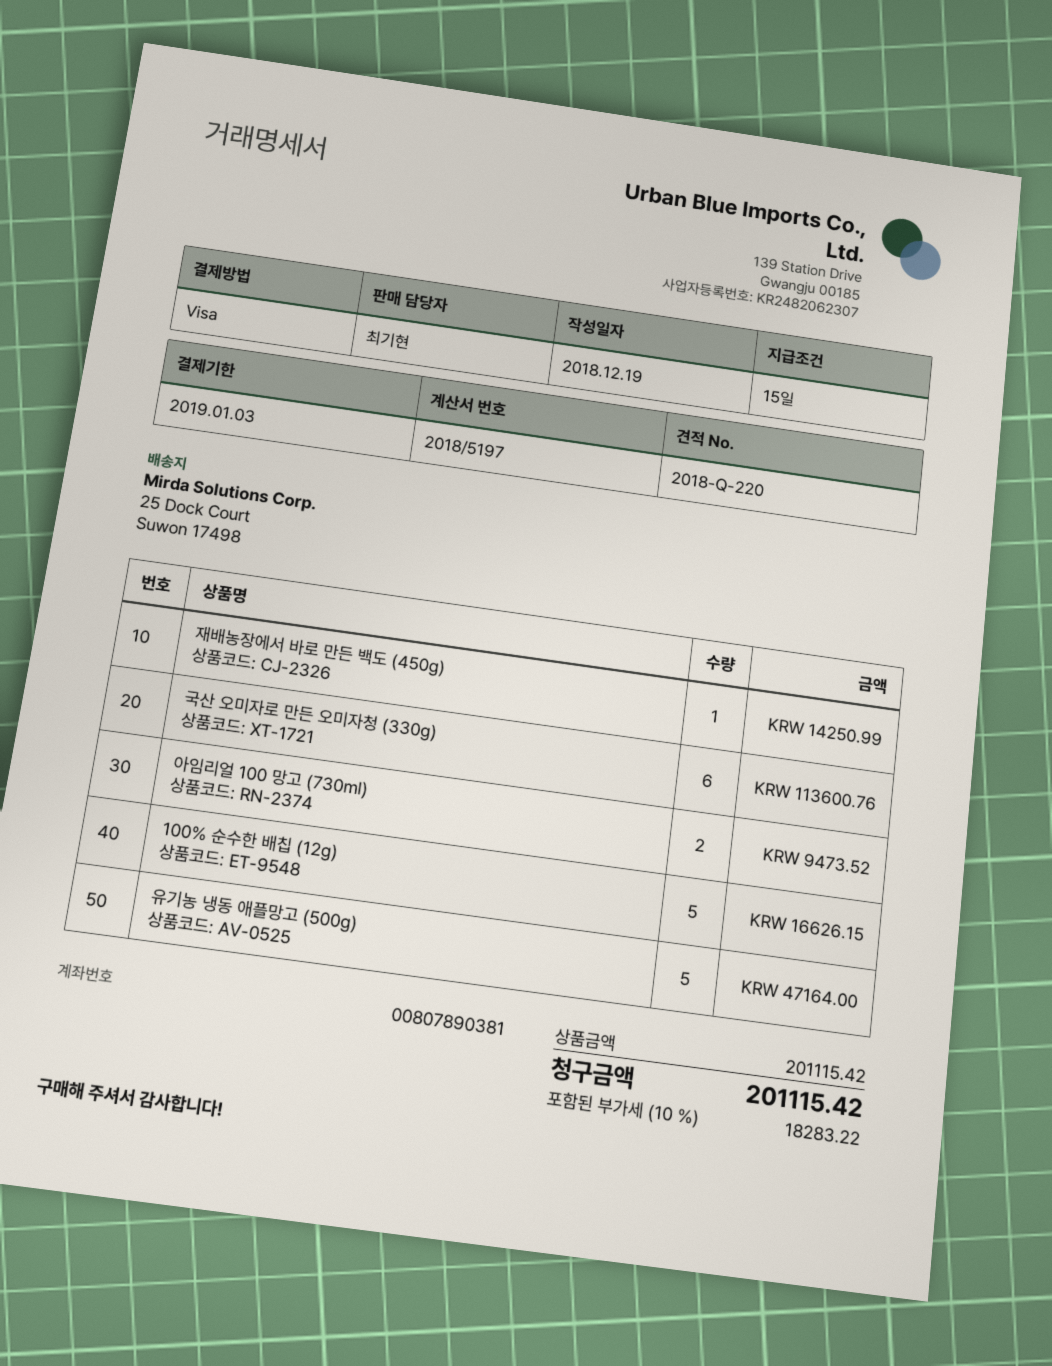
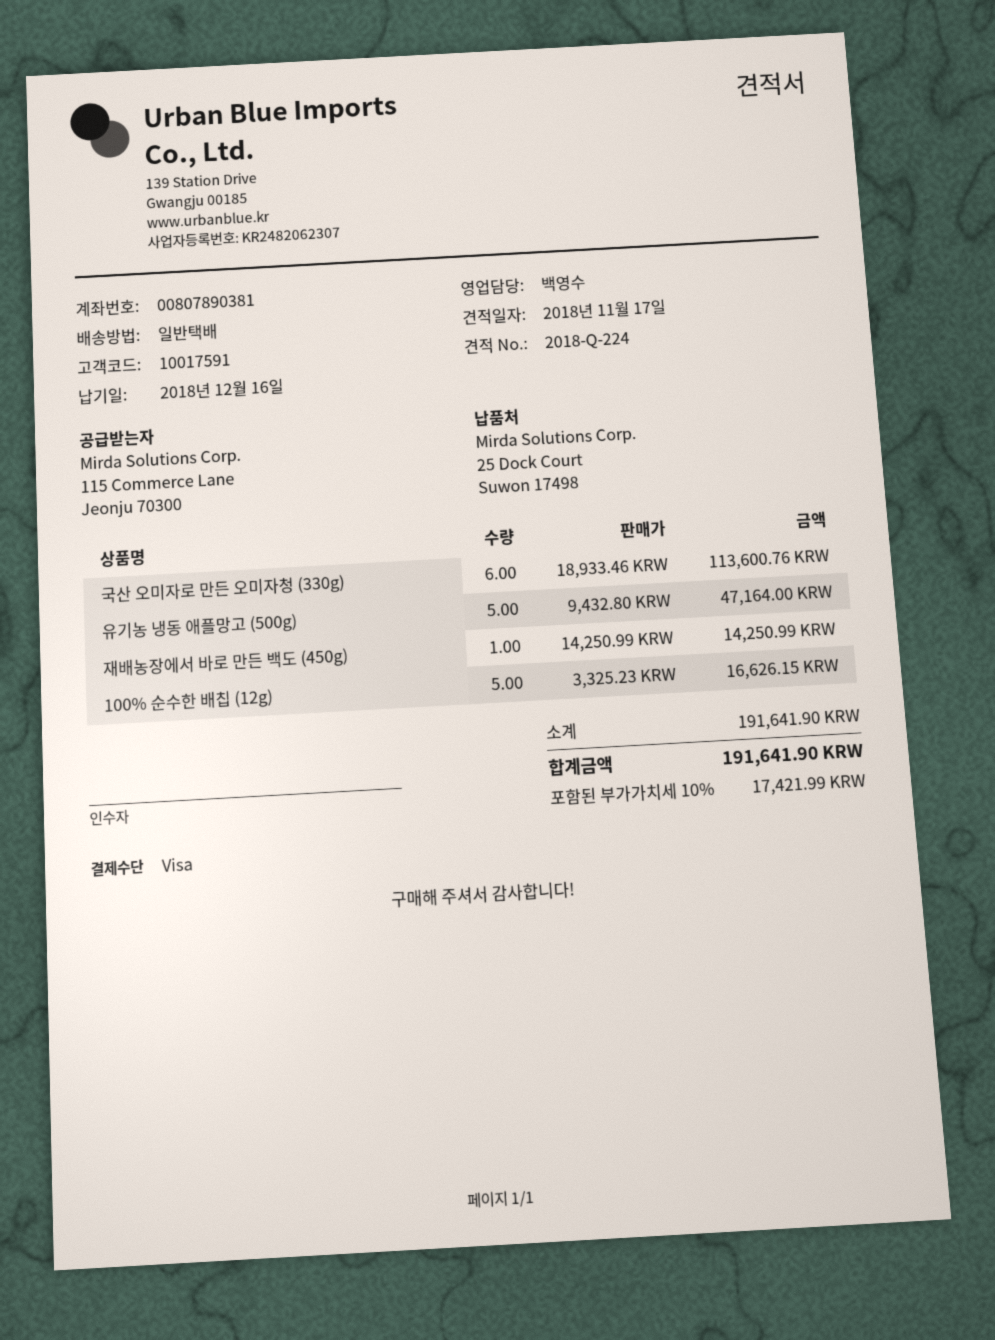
quote number: 2018-Q-220 -> 2018-Q-224
sales rep: 최기현 -> 백영수
아임리얼 100 망고 (730ml): 2 for 9473.52 -> none
subtotal: 201115.42 -> 191641.90
tax: 10% = 18283.22 -> 10% = 17421.99
total: 201115.42 -> 191641.90

